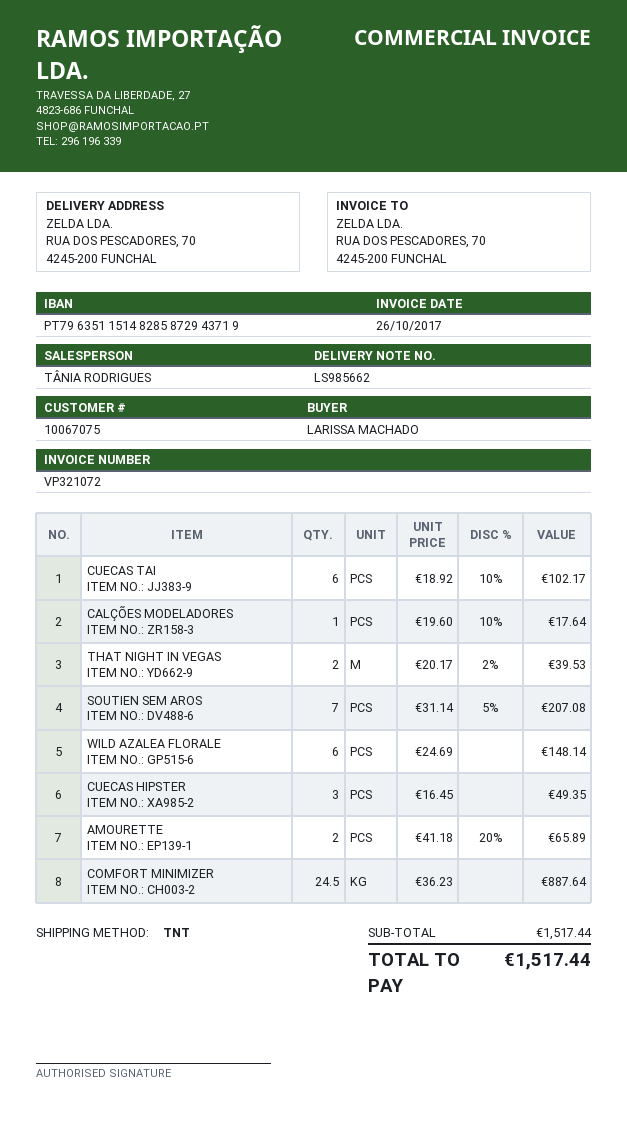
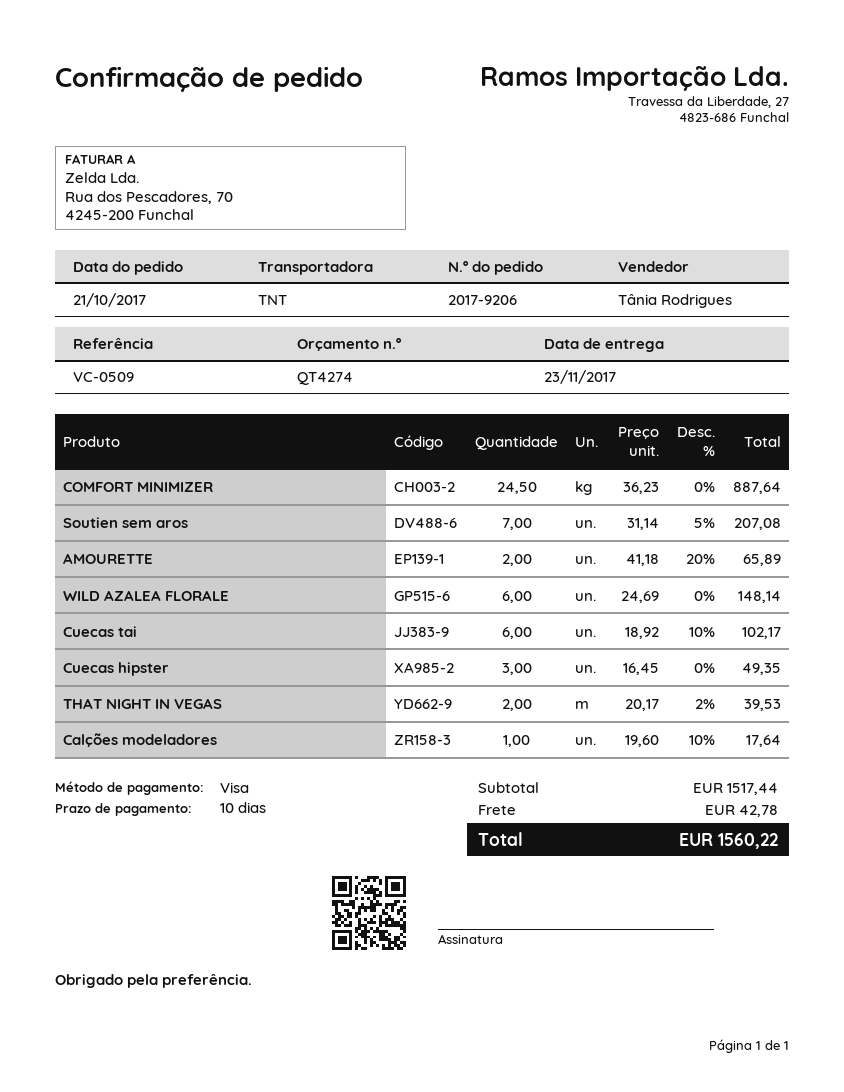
shipping: none -> 42.78
total: 1517.44 -> 1560.22

